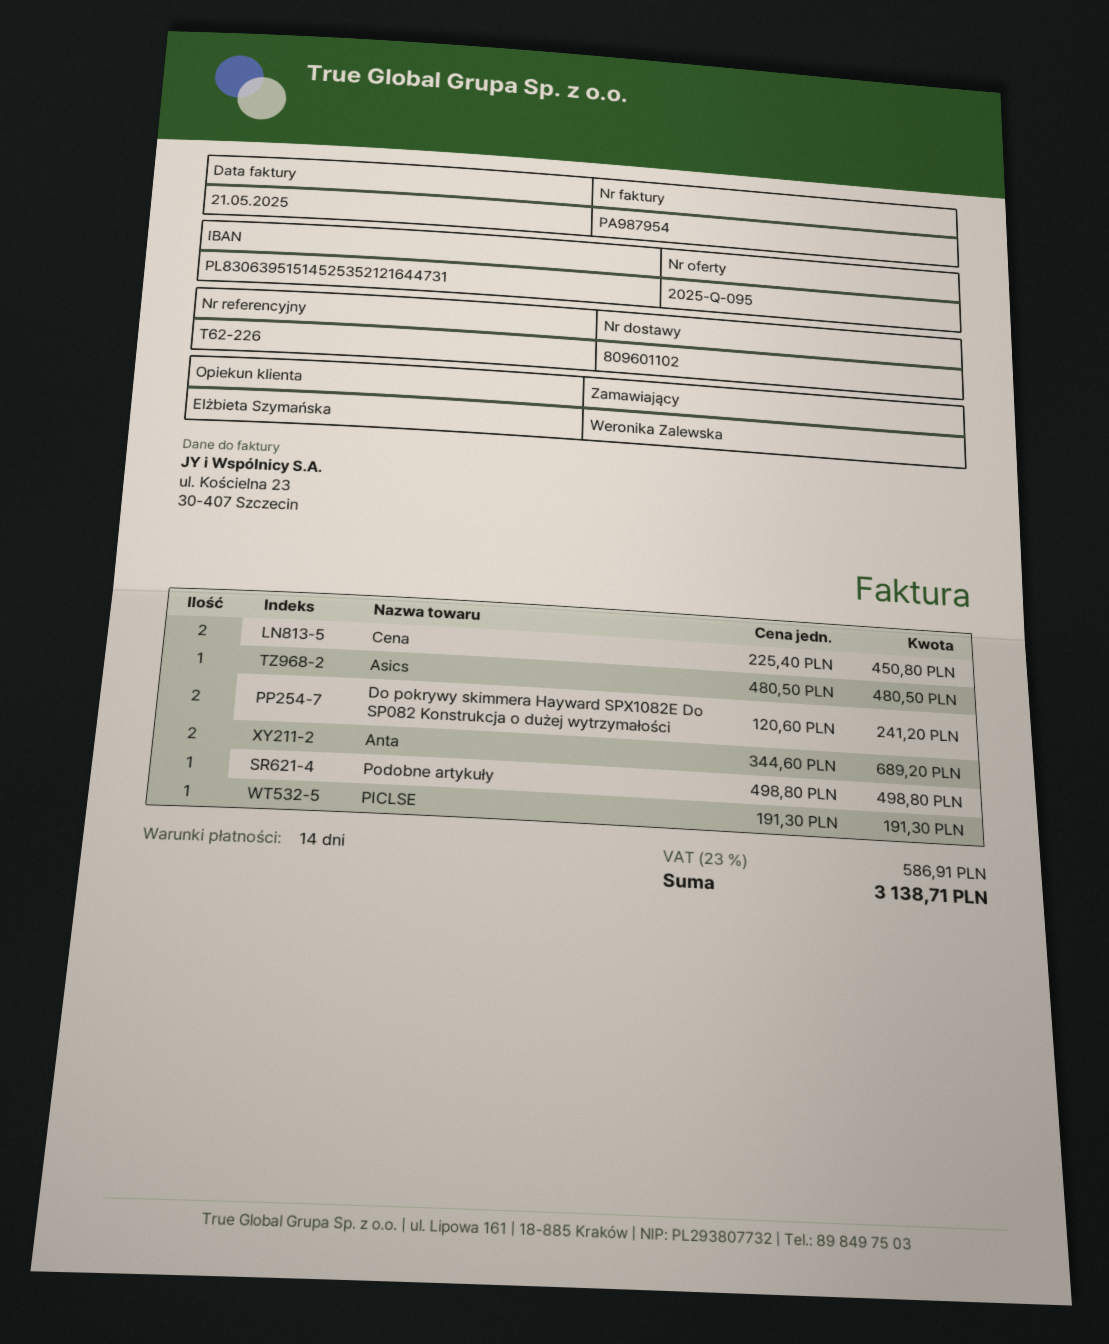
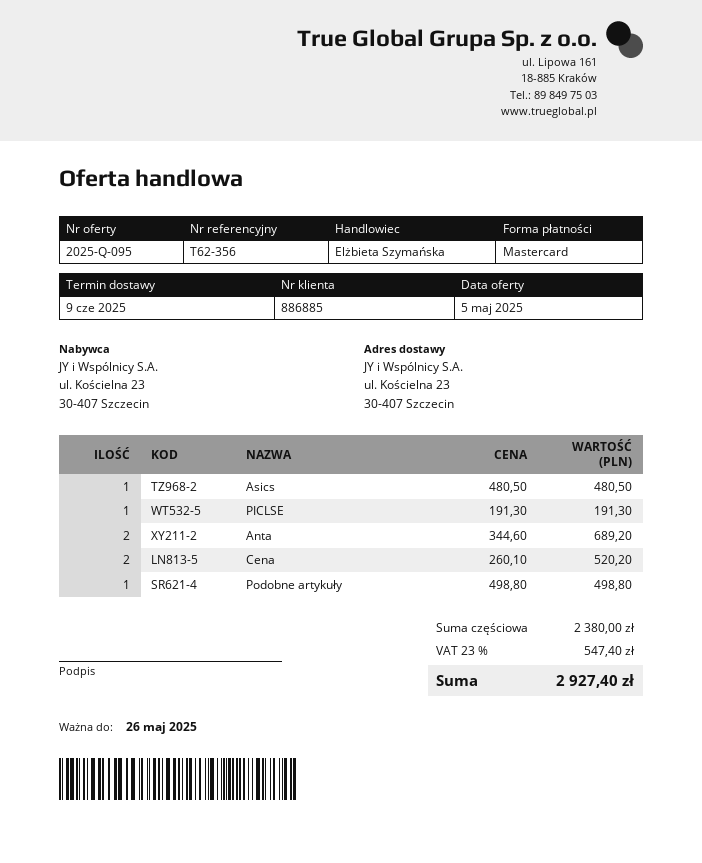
reference: T62-226 -> T62-356
Cena: 2 x 225.40 = 450.80 -> 2 x 260.10 = 520.20
Do pokrywy skimmera Hayward SPX1082E Do SP082 Konstrukcja o dużej wytrzymałości: 2 x 120.60 = 241.20 -> none
tax: 23% = 586.91 -> 23% = 547.40
total: 3138.71 -> 2927.40

